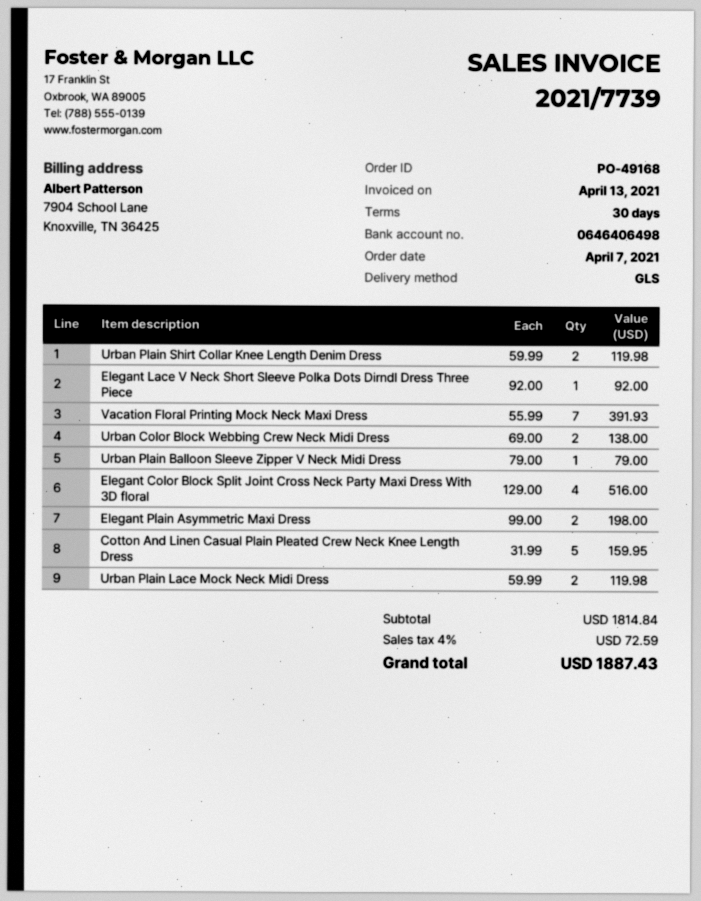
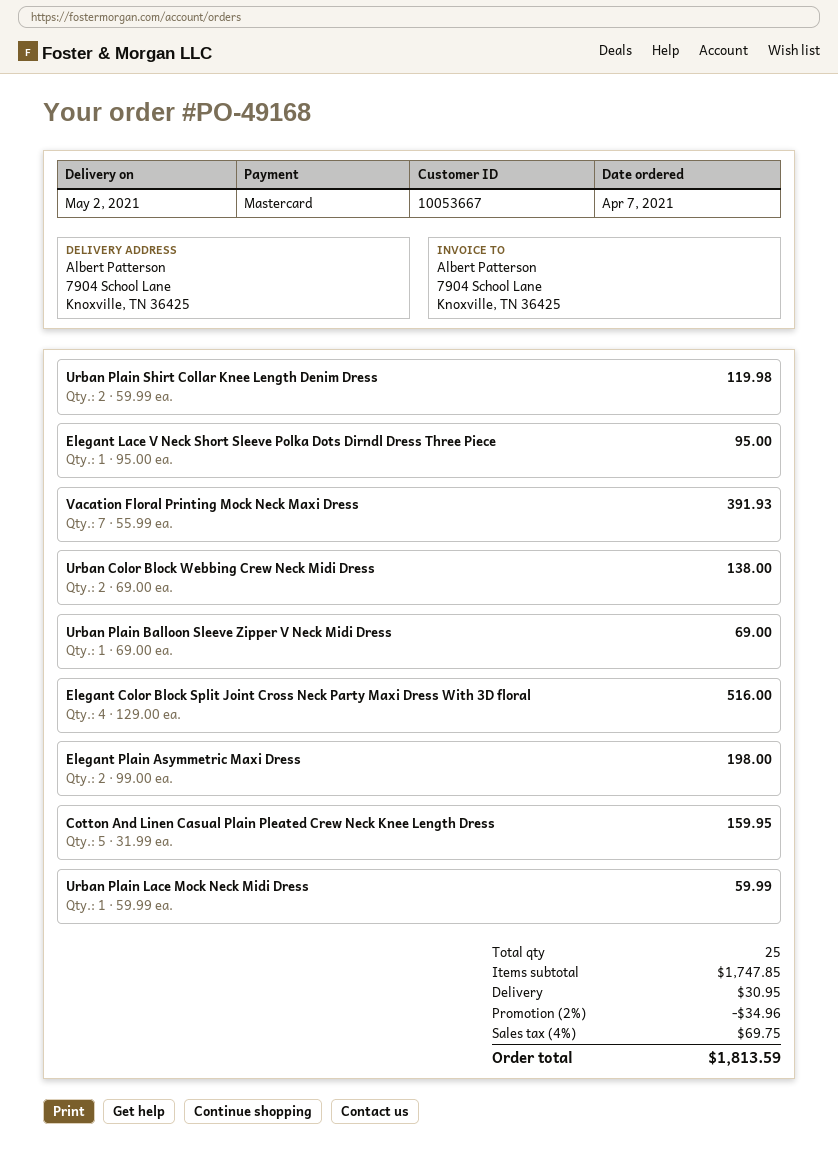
Elegant Lace V Neck Short Sleeve Polka Dots Dirndl Dress Three Piece: 1 x 92.00 = 92.00 -> 1 x 95.00 = 95.00
Urban Plain Balloon Sleeve Zipper V Neck Midi Dress: 1 x 79.00 = 79.00 -> 1 x 69.00 = 69.00
Urban Plain Lace Mock Neck Midi Dress: 2 x 59.99 = 119.98 -> 1 x 59.99 = 59.99
subtotal: 1814.84 -> 1747.85
discount: none -> 2% = 34.96
shipping: none -> 30.95
tax: 4% = 72.59 -> 4% = 69.75
total: 1887.43 -> 1813.59

